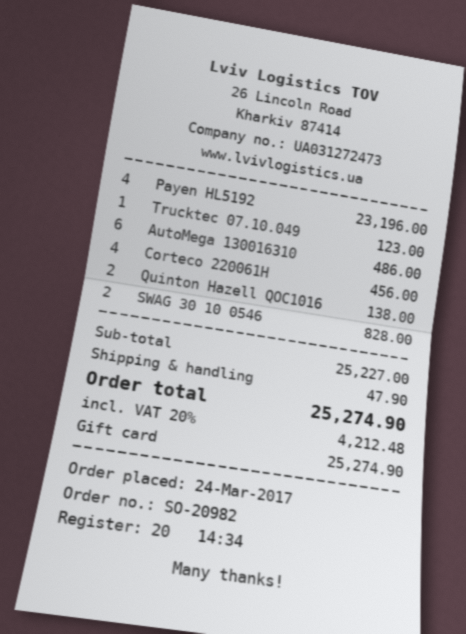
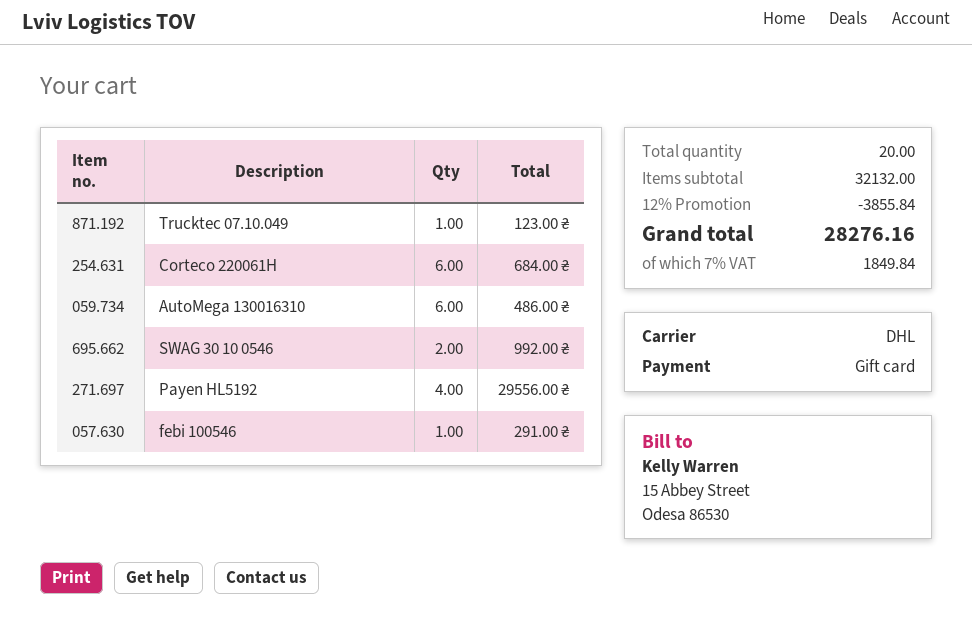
Payen HL5192: 4 for 23196.00 -> 4 for 29556.00
Corteco 220061H: 4 for 456.00 -> 6 for 684.00
Quinton Hazell QOC1016: 2 for 138.00 -> none
SWAG 30 10 0546: 2 for 828.00 -> 2 for 992.00
febi 100546: none -> 1 for 291.00
subtotal: 25227.00 -> 32132.00
discount: none -> 12% = 3855.84
shipping: 47.90 -> none
tax: 20% = 4212.48 -> 7% = 1849.84
total: 25274.90 -> 28276.16

